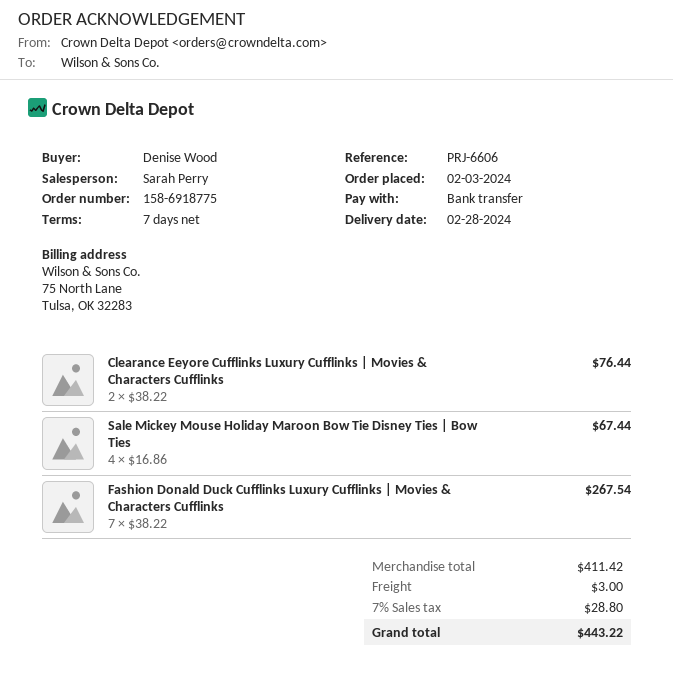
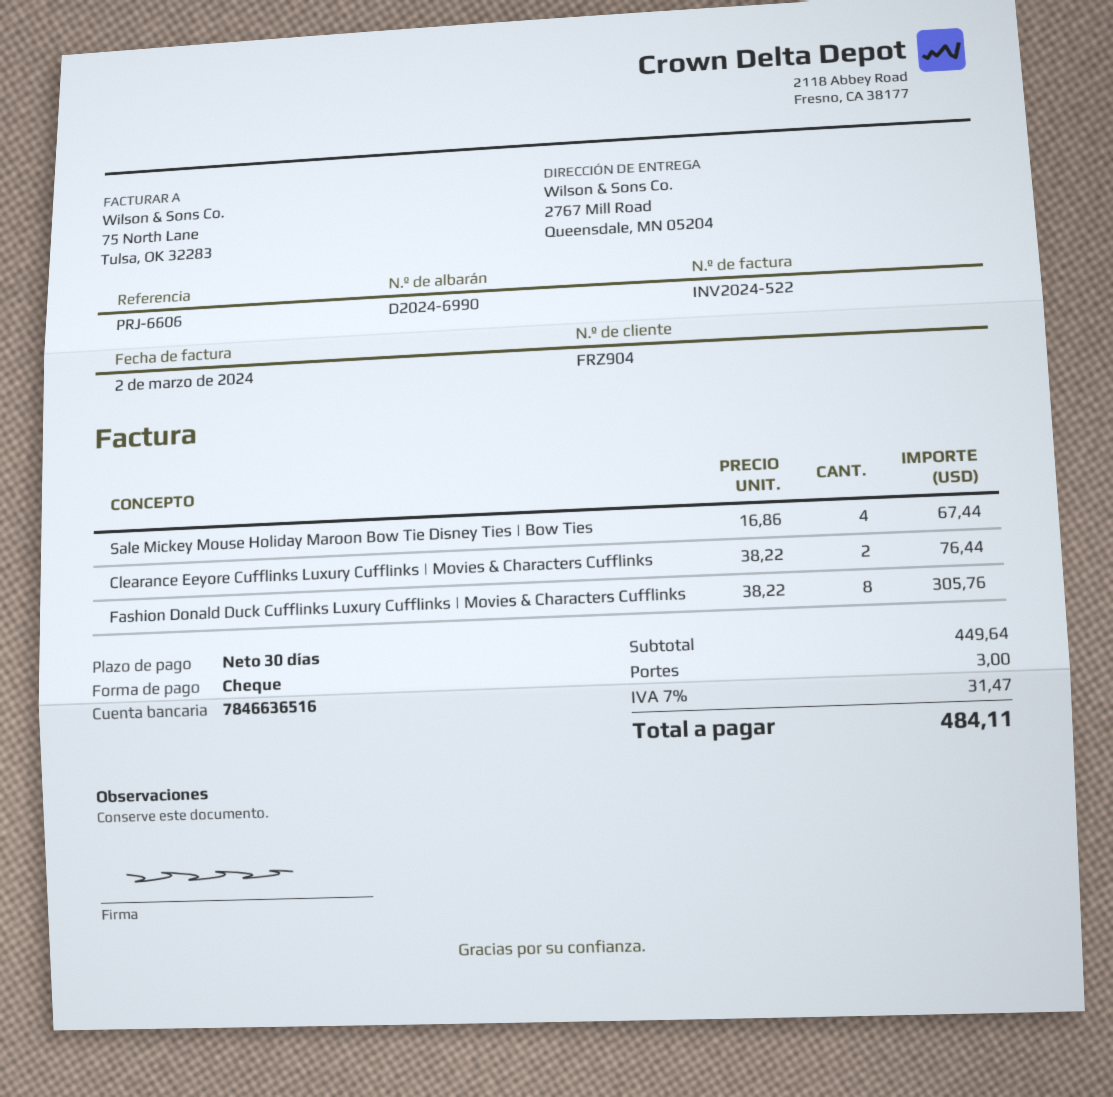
payment terms: 7 days -> 30 days
payment method: bank transfer -> cheque
Fashion Donald Duck Cufflinks Luxury Cufflinks | Movies & Characters Cufflinks: 7 x 38.22 = 267.54 -> 8 x 38.22 = 305.76
subtotal: 411.42 -> 449.64
tax: 7% = 28.80 -> 7% = 31.47
total: 443.22 -> 484.11

